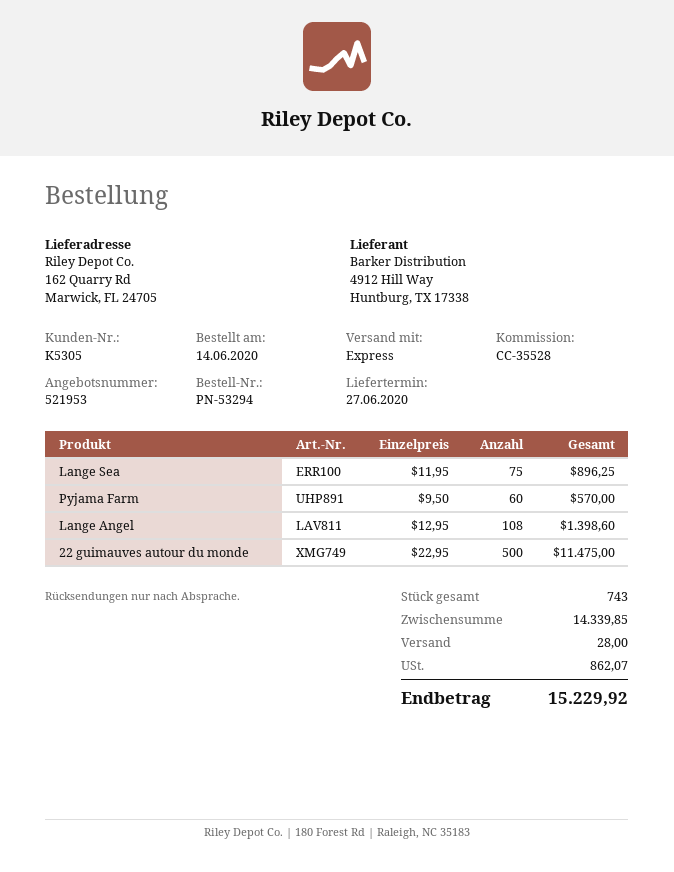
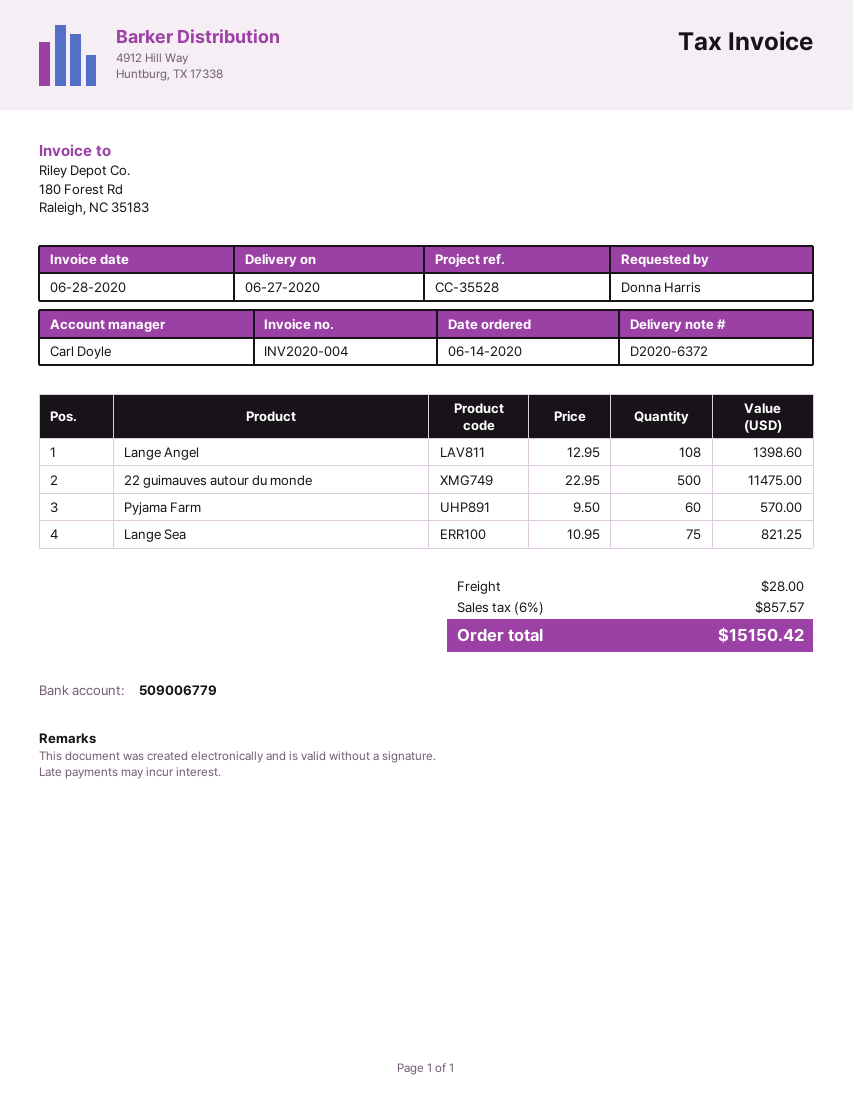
Lange Sea: 75 x 11.95 = 896.25 -> 75 x 10.95 = 821.25
tax: 862.07 -> 857.57
total: 15229.92 -> 15150.42

